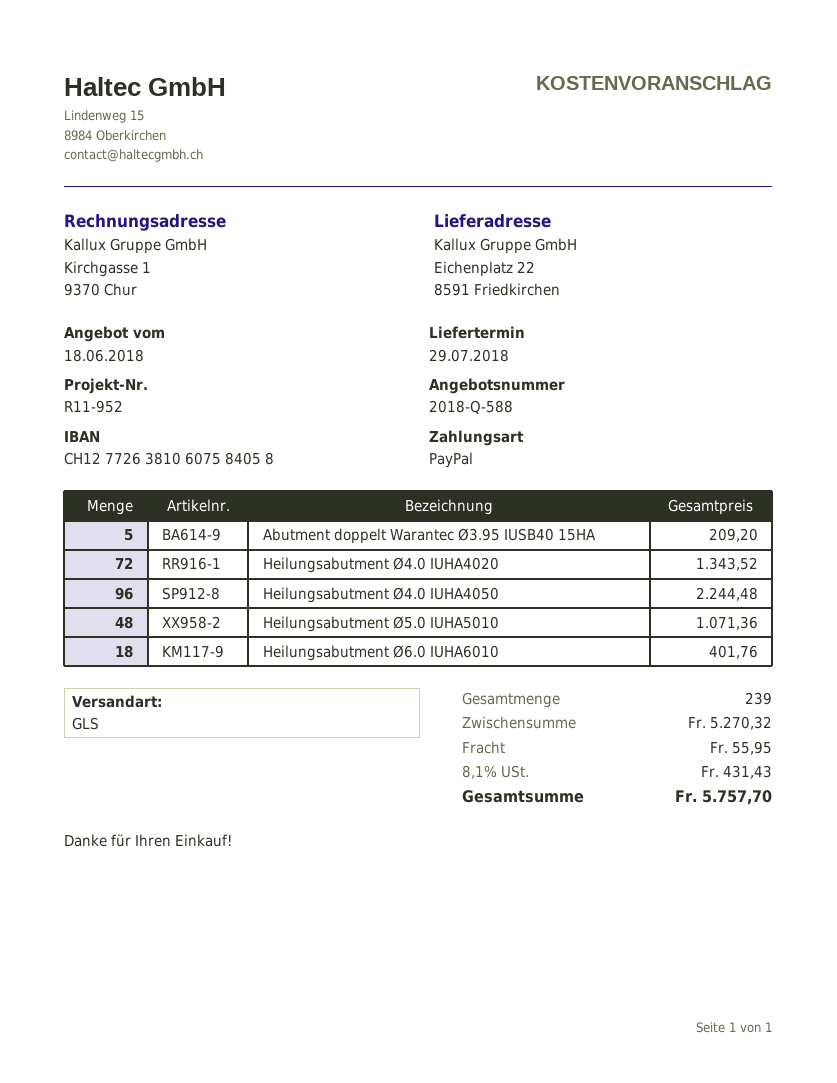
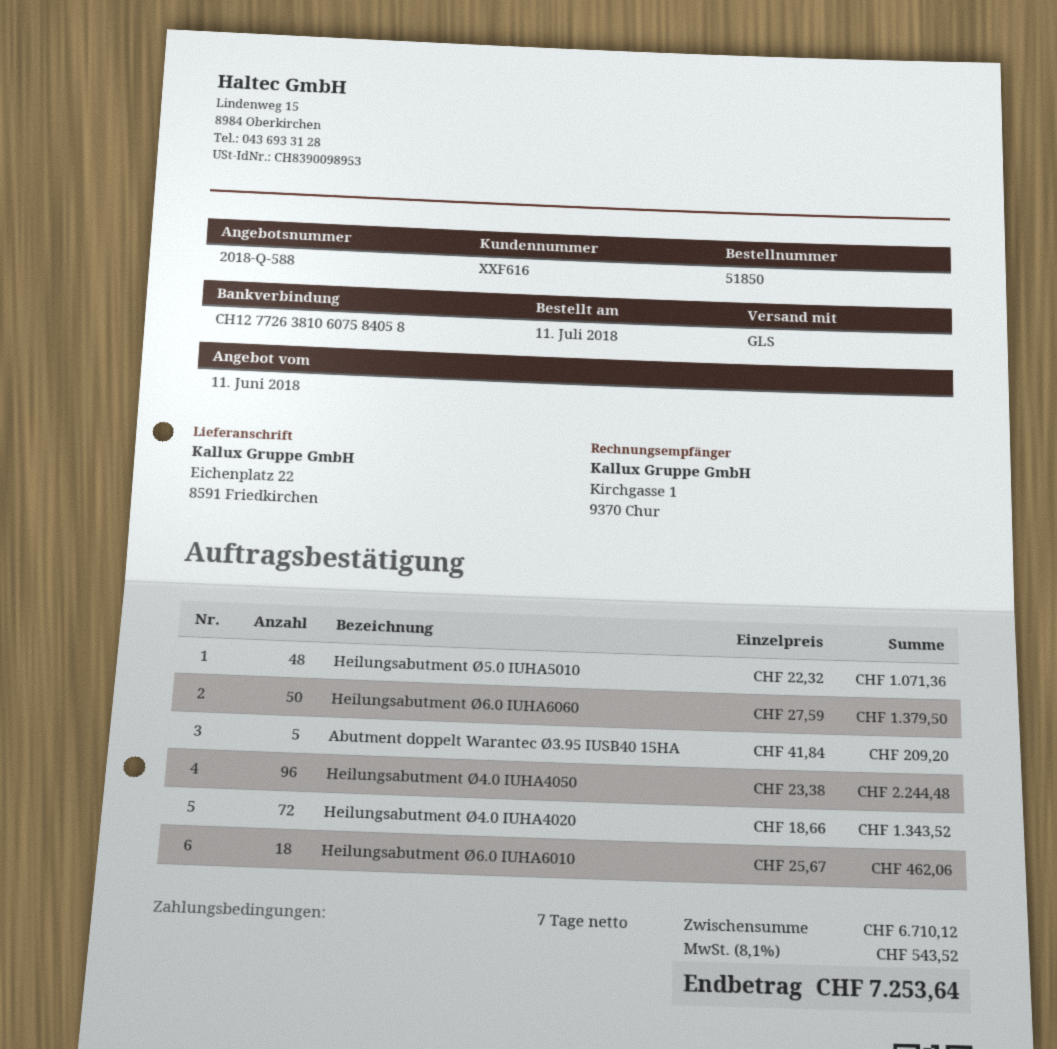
quote date: 2018-06-18 -> 2018-06-11
Heilungsabutment Ø6.0 IUHA6010: 18 for 401.76 -> 18 for 462.06
Heilungsabutment Ø6.0 IUHA6060: none -> 50 for 1379.50
subtotal: 5270.32 -> 6710.12
shipping: 55.95 -> none
tax: 8.1% = 431.43 -> 8.1% = 543.52
total: 5757.70 -> 7253.64

